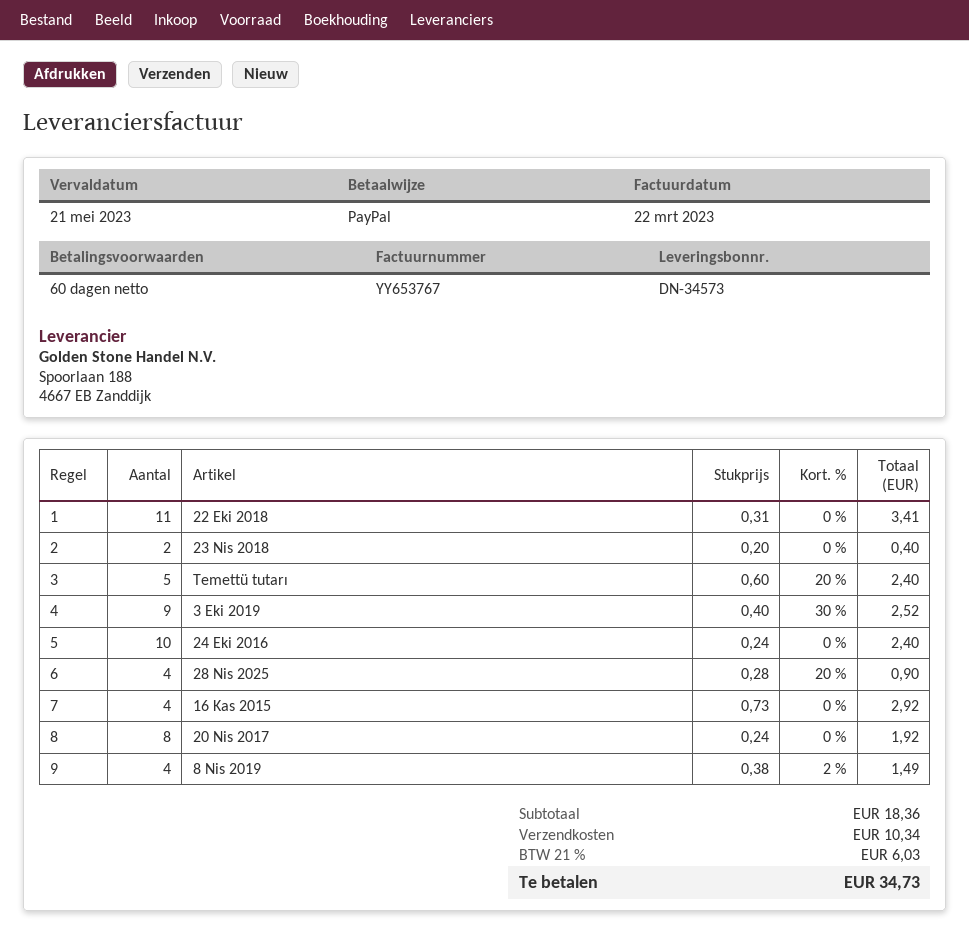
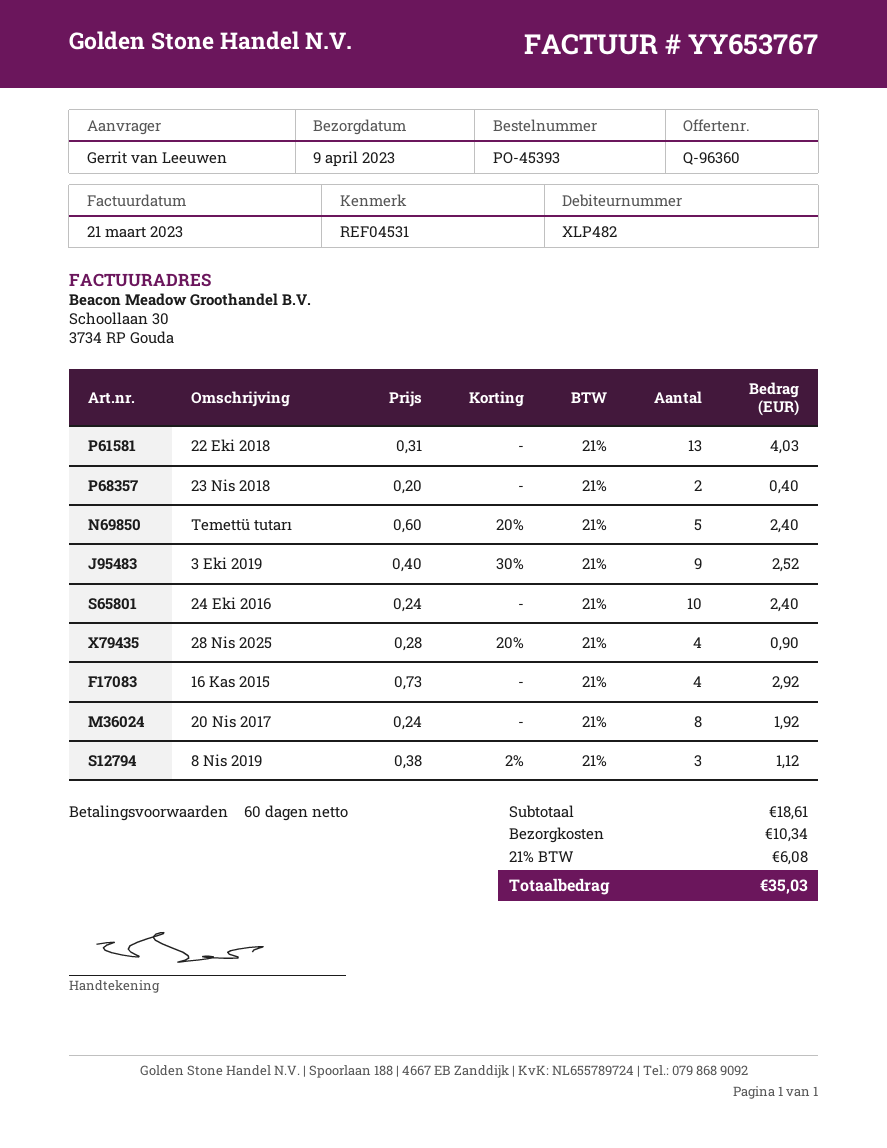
invoice date: 2023-03-22 -> 2023-03-21
22 Eki 2018: 11 x 0.31 = 3.41 -> 13 x 0.31 = 4.03
8 Nis 2019: 4 x 0.38 - 2% = 1.49 -> 3 x 0.38 - 2% = 1.12
subtotal: 18.36 -> 18.61
tax: 21% = 6.03 -> 21% = 6.08
total: 34.73 -> 35.03

